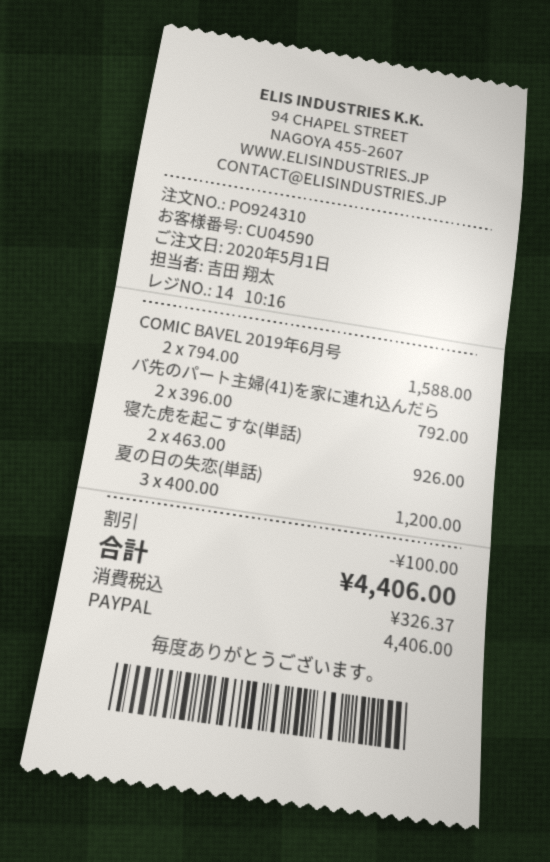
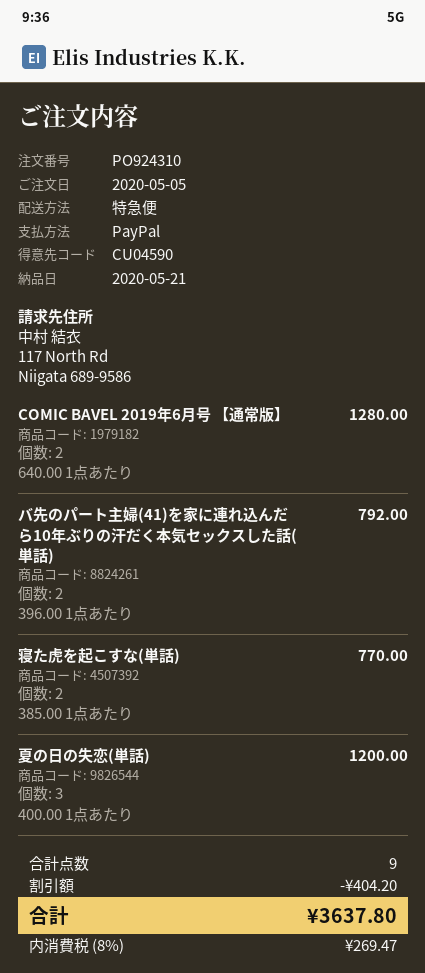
order date: 2020-05-01 -> 2020-05-05
COMIC BAVEL 2019年6月号: 2 x 794.00 = 1588.00 -> 2 x 640.00 = 1280.00
寝た虎を起こすな(単話): 2 x 463.00 = 926.00 -> 2 x 385.00 = 770.00
discount: 100.00 -> 404.20
tax: 326.37 -> 269.47
total: 4406.00 -> 3637.80

